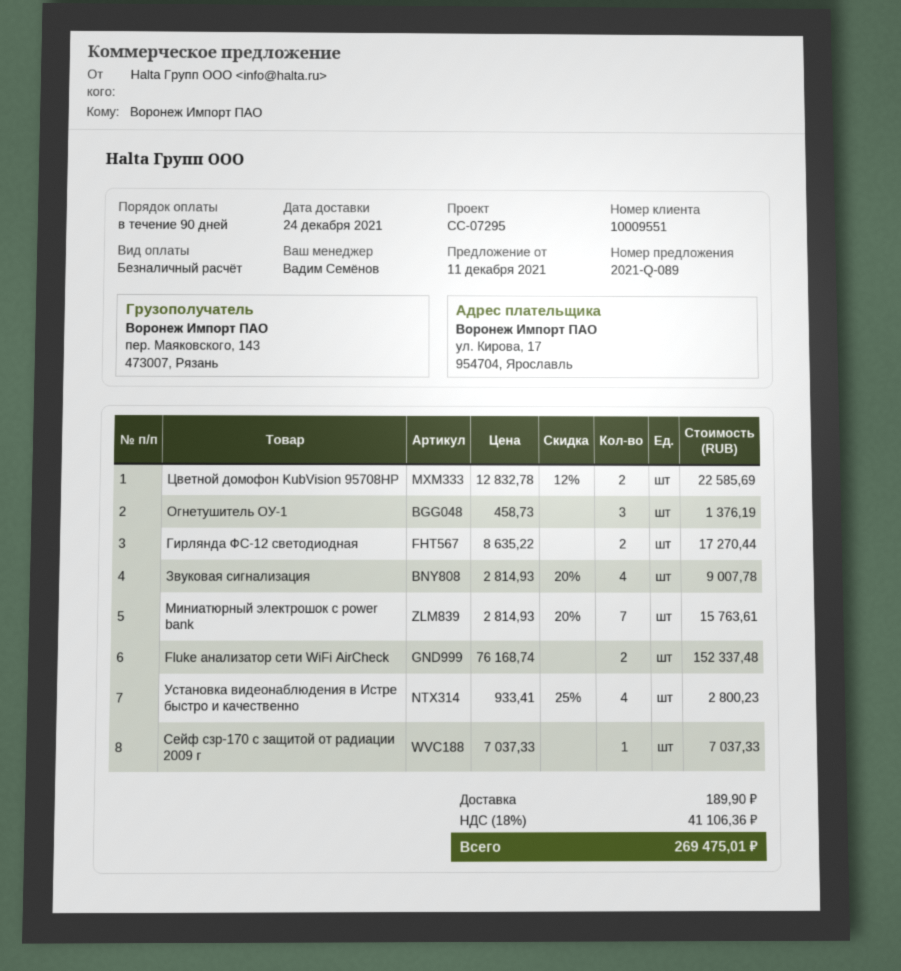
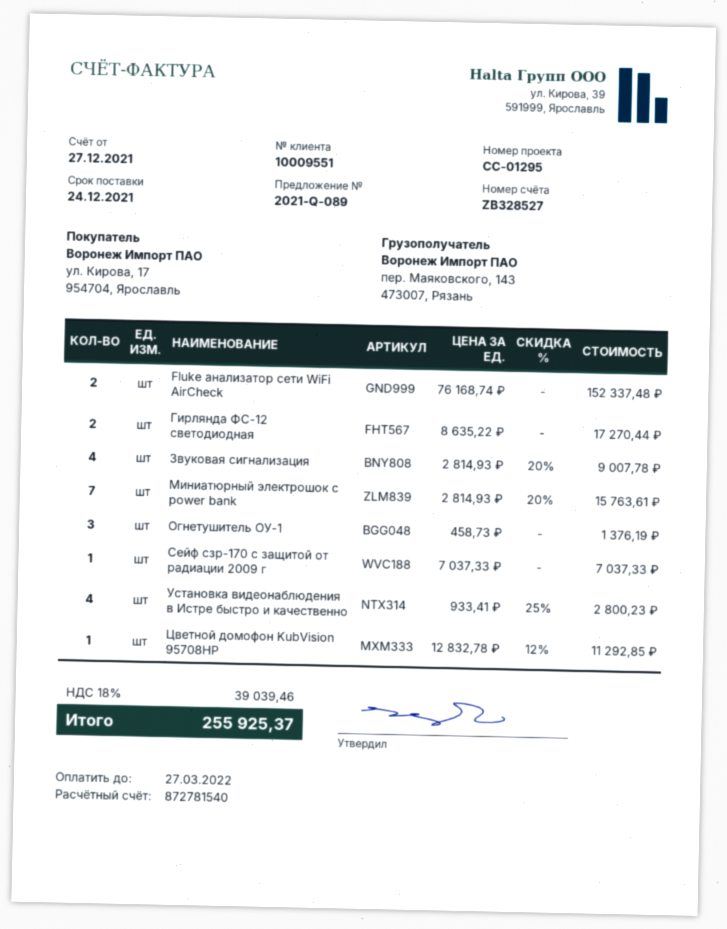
reference: CC-07295 -> CC-01295
Цветной домофон KubVision 95708HP: 2 x 12832.78 - 12% = 22585.69 -> 1 x 12832.78 - 12% = 11292.85
shipping: 189.90 -> none
tax: 18% = 41106.36 -> 18% = 39039.46
total: 269475.01 -> 255925.37

